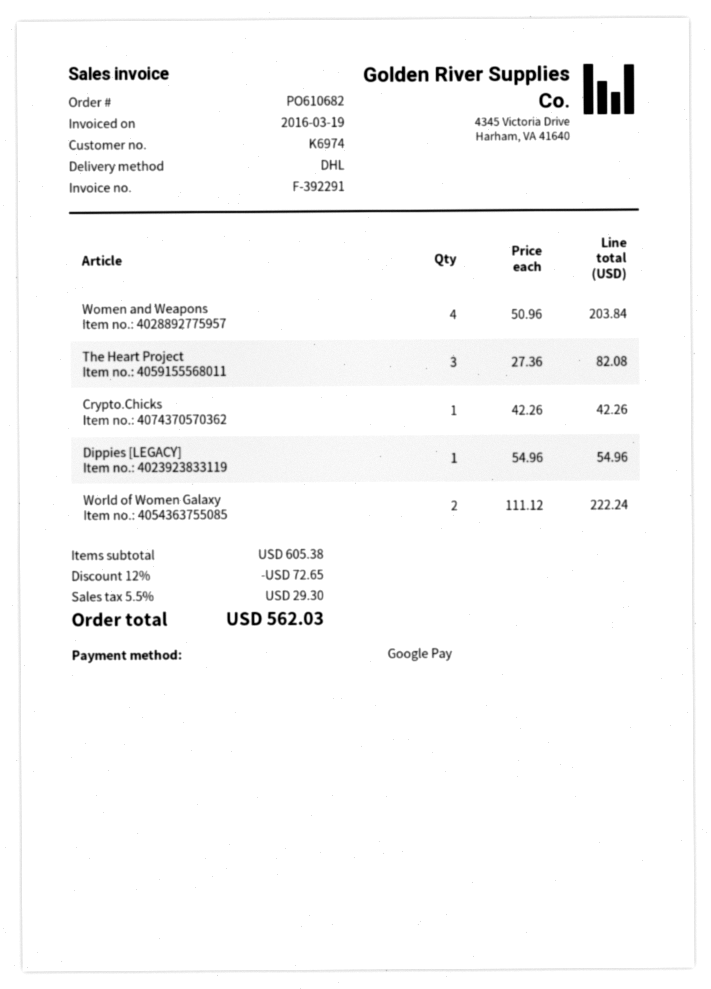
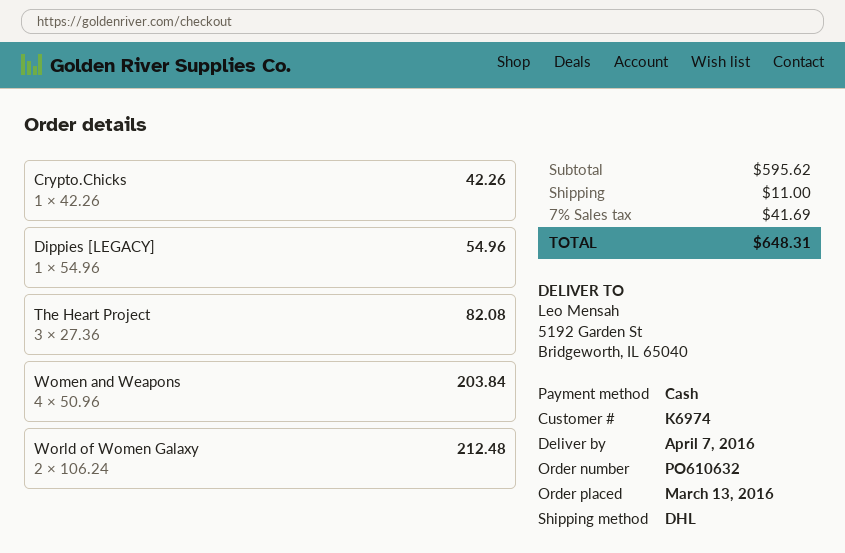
order number: PO610682 -> PO610632
payment method: Google Pay -> cash
World of Women Galaxy: 2 x 111.12 = 222.24 -> 2 x 106.24 = 212.48
subtotal: 605.38 -> 595.62
discount: 12% = 72.65 -> none
shipping: none -> 11.00
tax: 5.5% = 29.30 -> 7% = 41.69
total: 562.03 -> 648.31

